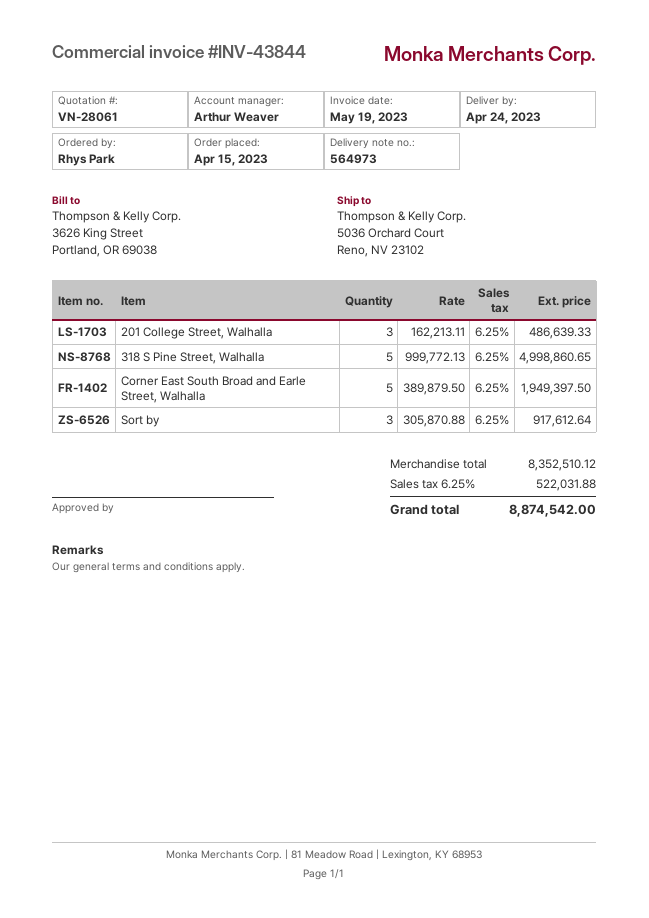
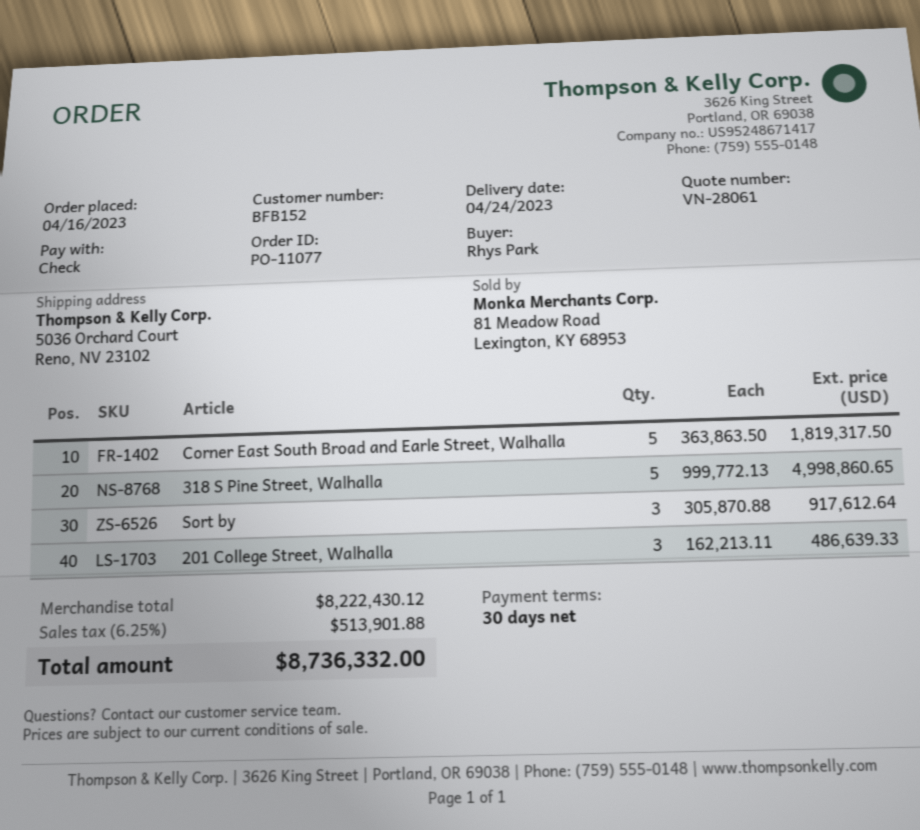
order date: 2023-04-15 -> 2023-04-16
Corner East South Broad and Earle Street, Walhalla: 5 x 389879.50 = 1949397.50 -> 5 x 363863.50 = 1819317.50
subtotal: 8352510.12 -> 8222430.12
tax: 6.25% = 522031.88 -> 6.25% = 513901.88
total: 8874542.00 -> 8736332.00

